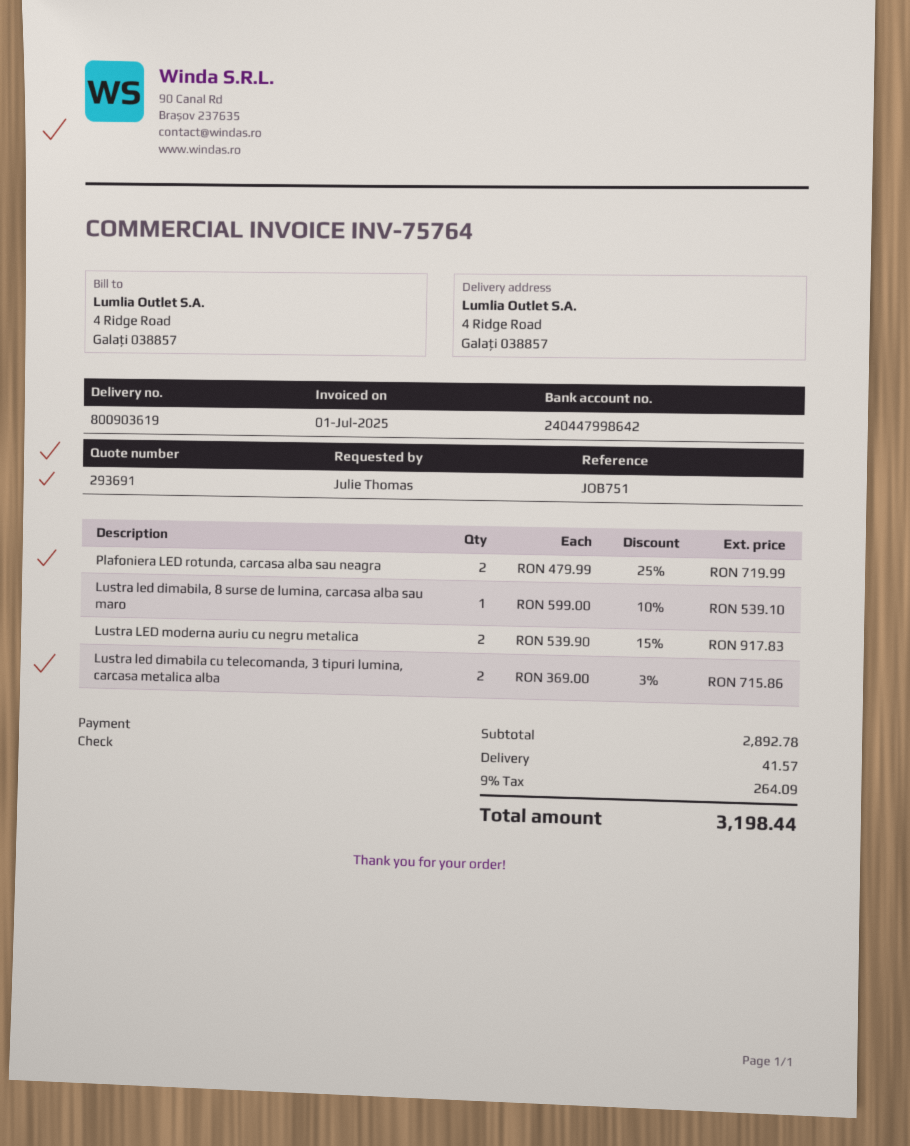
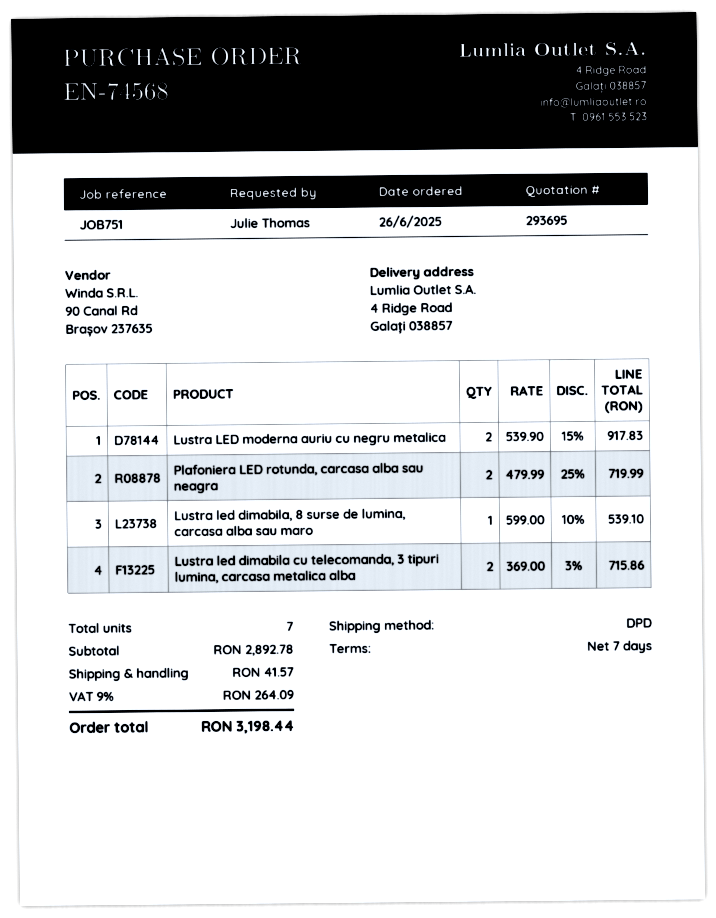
quote number: 293691 -> 293695

